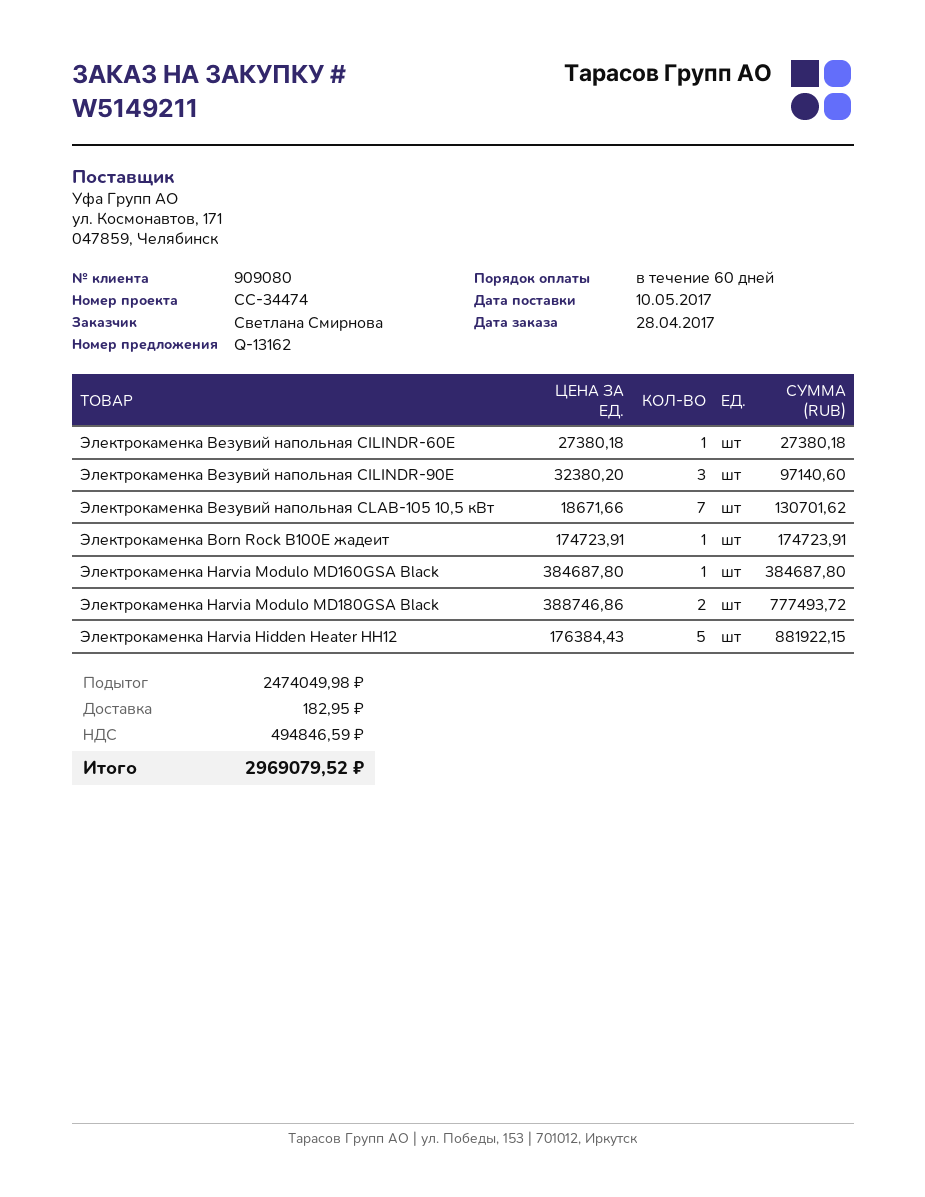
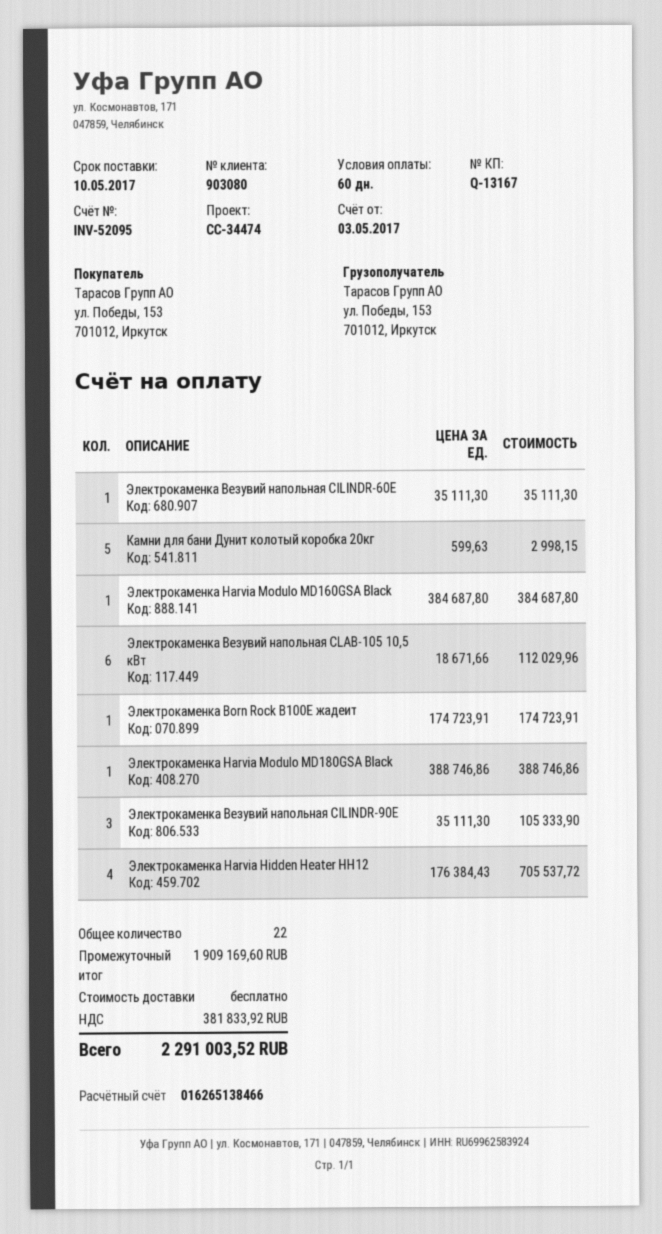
quote number: Q-13162 -> Q-13167
customer number: 909080 -> 903080
Электрокаменка Везувий напольная CILINDR-60E: 1 x 27380.18 = 27380.18 -> 1 x 35111.30 = 35111.30
Электрокаменка Везувий напольная CILINDR-90E: 3 x 32380.20 = 97140.60 -> 3 x 35111.30 = 105333.90
Электрокаменка Везувий напольная CLAB-105 10,5 кВт: 7 x 18671.66 = 130701.62 -> 6 x 18671.66 = 112029.96
Электрокаменка Harvia Modulo MD180GSA Black: 2 x 388746.86 = 777493.72 -> 1 x 388746.86 = 388746.86
Электрокаменка Harvia Hidden Heater HH12: 5 x 176384.43 = 881922.15 -> 4 x 176384.43 = 705537.72
Камни для бани Дунит колотый коробка 20кг: none -> 5 x 599.63 = 2998.15
subtotal: 2474049.98 -> 1909169.60
shipping: 182.95 -> 0.00
tax: 494846.59 -> 381833.92
total: 2969079.52 -> 2291003.52

